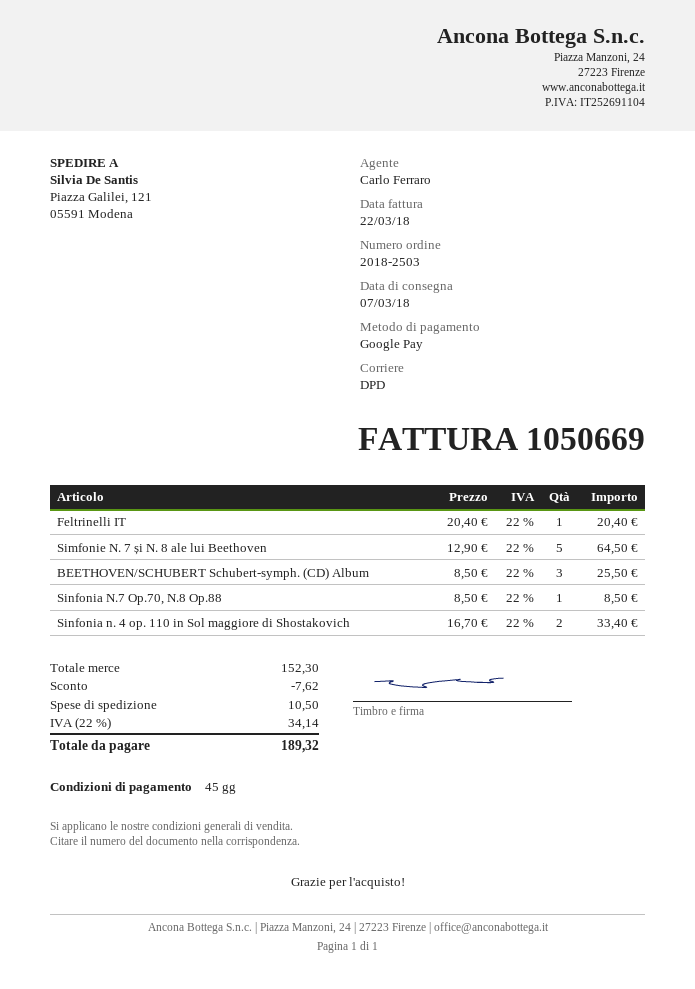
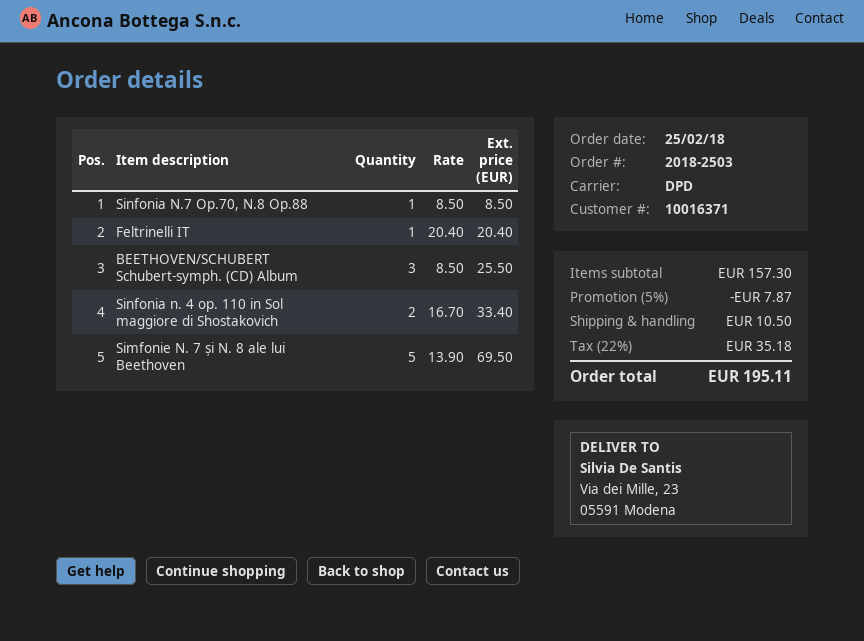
ship to: Piazza Galilei, 121, 05591 Modena -> Via dei Mille, 23, 05591 Modena
Simfonie N. 7 și N. 8 ale lui Beethoven: 5 x 12.90 = 64.50 -> 5 x 13.90 = 69.50
subtotal: 152.30 -> 157.30
discount: 7.62 -> 7.87
tax: 22% = 34.14 -> 22% = 35.18
total: 189.32 -> 195.11

